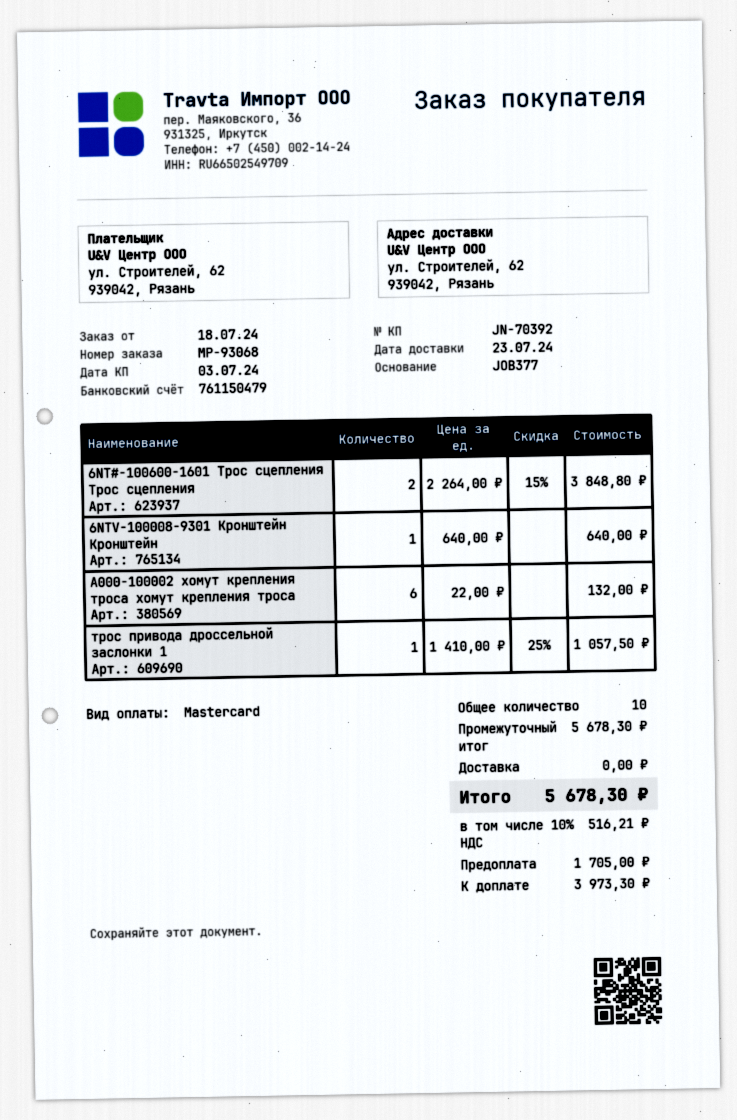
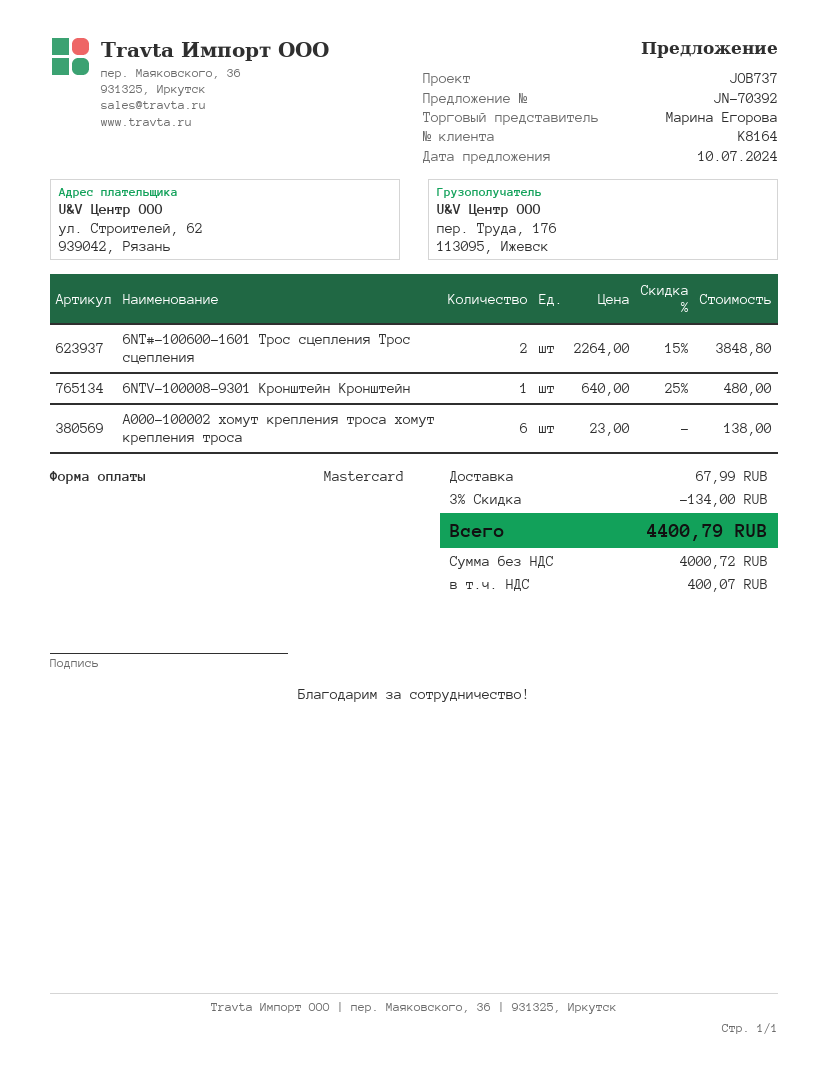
quote date: 2024-07-03 -> 2024-07-10
reference: JOB377 -> JOB737
ship to: ул. Строителей, 62, 939042, Рязань -> пер. Труда, 176, 113095, Ижевск
6NTV-100008-9301 Кронштейн Кронштейн: 1 x 640.00 = 640.00 -> 1 x 640.00 - 25% = 480.00
A000-100002 хомут крепления троса хомут крепления троса: 6 x 22.00 = 132.00 -> 6 x 23.00 = 138.00
трос привода дроссельной заслонки 1: 1 x 1410.00 - 25% = 1057.50 -> none
discount: none -> 3% = 134.00
shipping: 0.00 -> 67.99
tax: 516.21 -> 400.07
total: 5678.30 -> 4400.79

